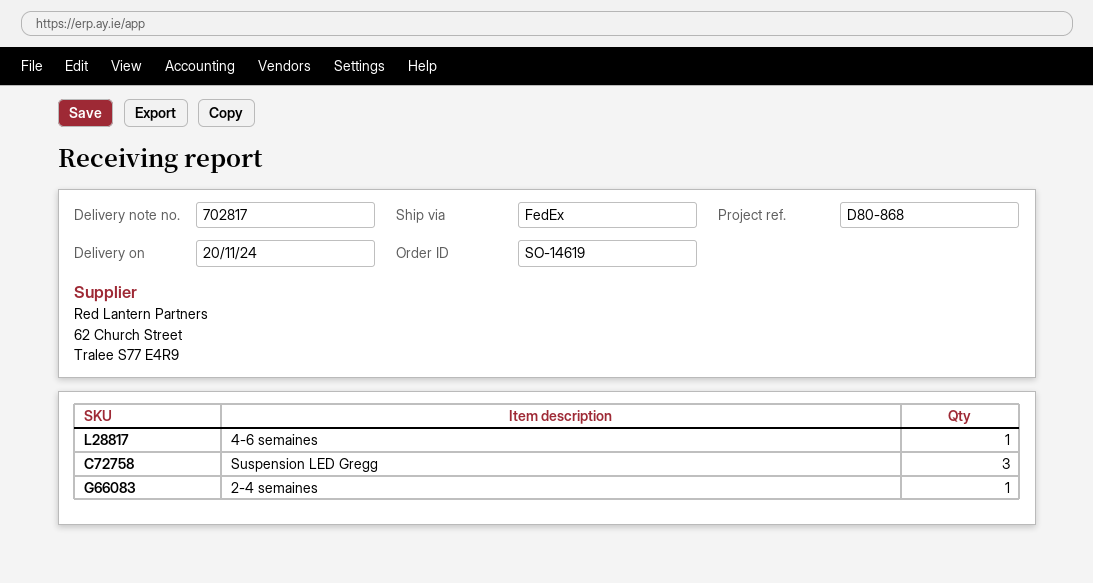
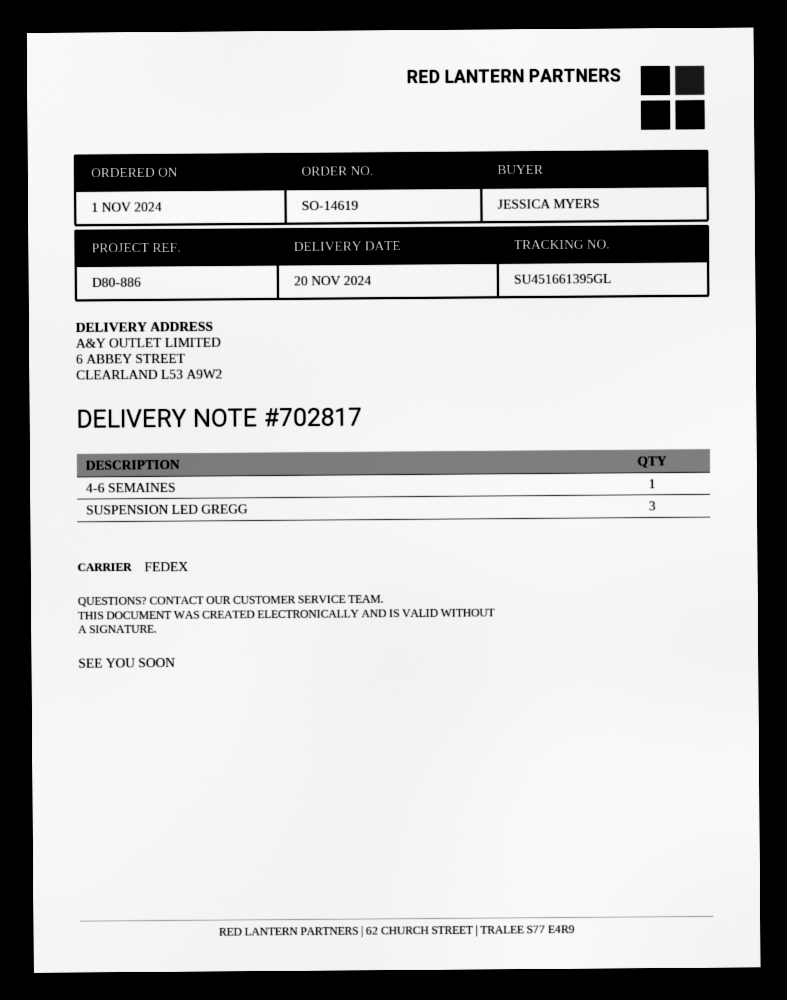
reference: D80-868 -> D80-886
2-4 semaines: 1 -> none

